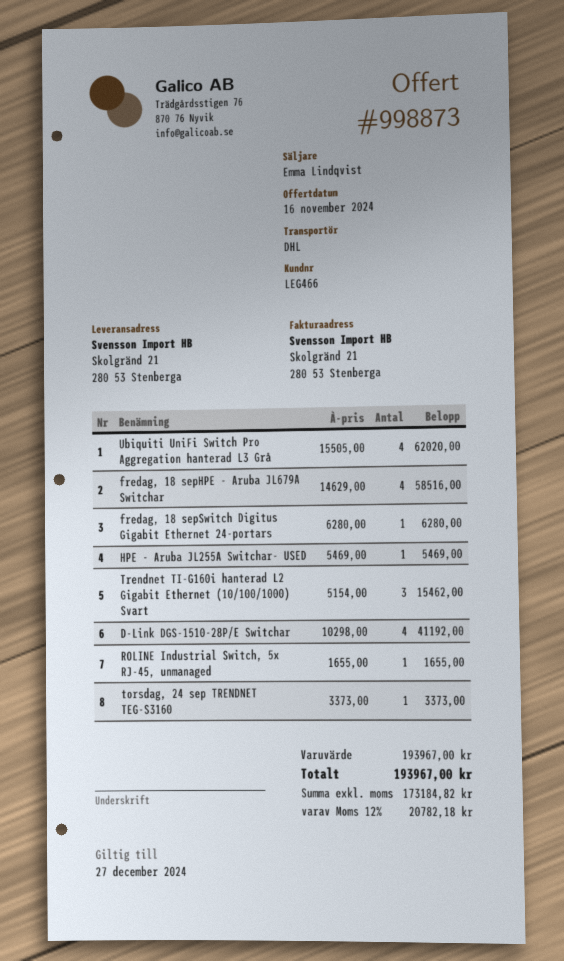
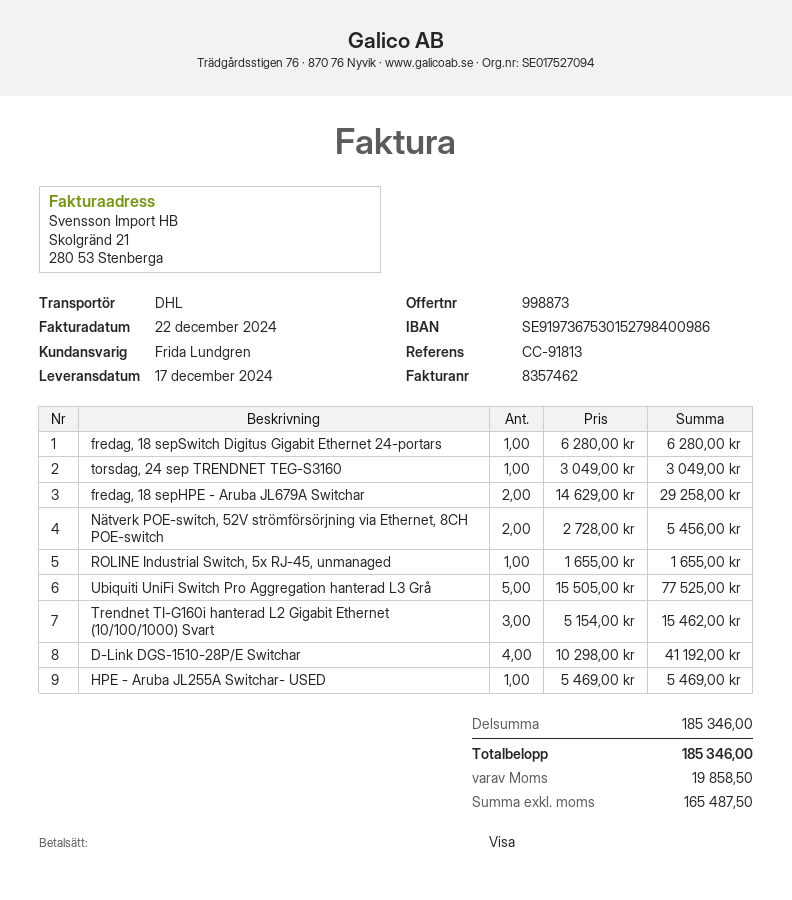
sales rep: Emma Lindqvist -> Frida Lundgren
Ubiquiti UniFi Switch Pro Aggregation hanterad L3 Grå: 4 x 15505.00 = 62020.00 -> 5 x 15505.00 = 77525.00
fredag, 18 sepHPE - Aruba JL679A Switchar: 4 x 14629.00 = 58516.00 -> 2 x 14629.00 = 29258.00
torsdag, 24 sep TRENDNET TEG-S3160: 1 x 3373.00 = 3373.00 -> 1 x 3049.00 = 3049.00
Nätverk POE-switch, 52V strömförsörjning via Ethernet, 8CH POE-switch: none -> 2 x 2728.00 = 5456.00
subtotal: 193967.00 -> 185346.00
net: 173184.82 -> 165487.50
tax: 20782.18 -> 19858.50
total: 193967.00 -> 185346.00

